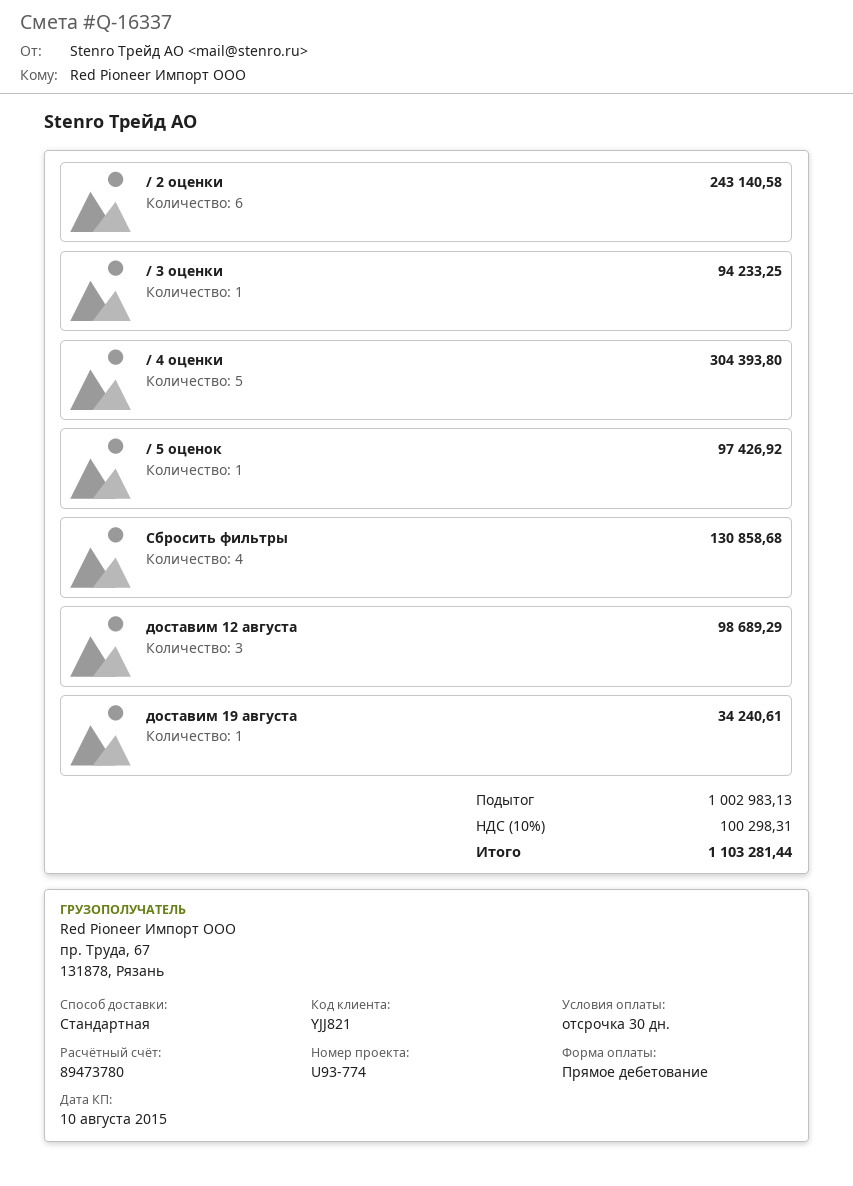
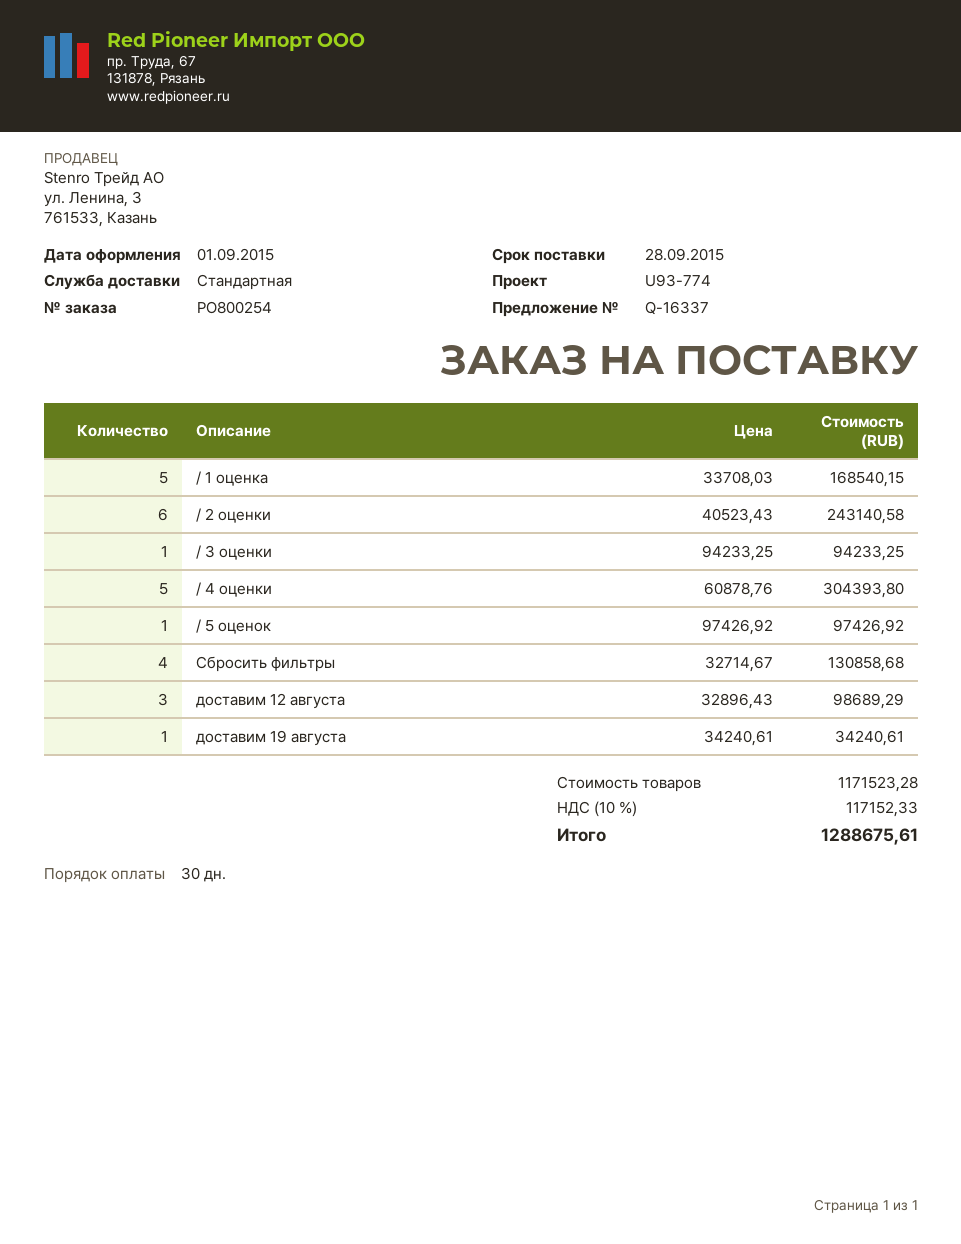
/ 1 оценка: none -> 5 for 168540.15
subtotal: 1002983.13 -> 1171523.28
tax: 10% = 100298.31 -> 10% = 117152.33
total: 1103281.44 -> 1288675.61

